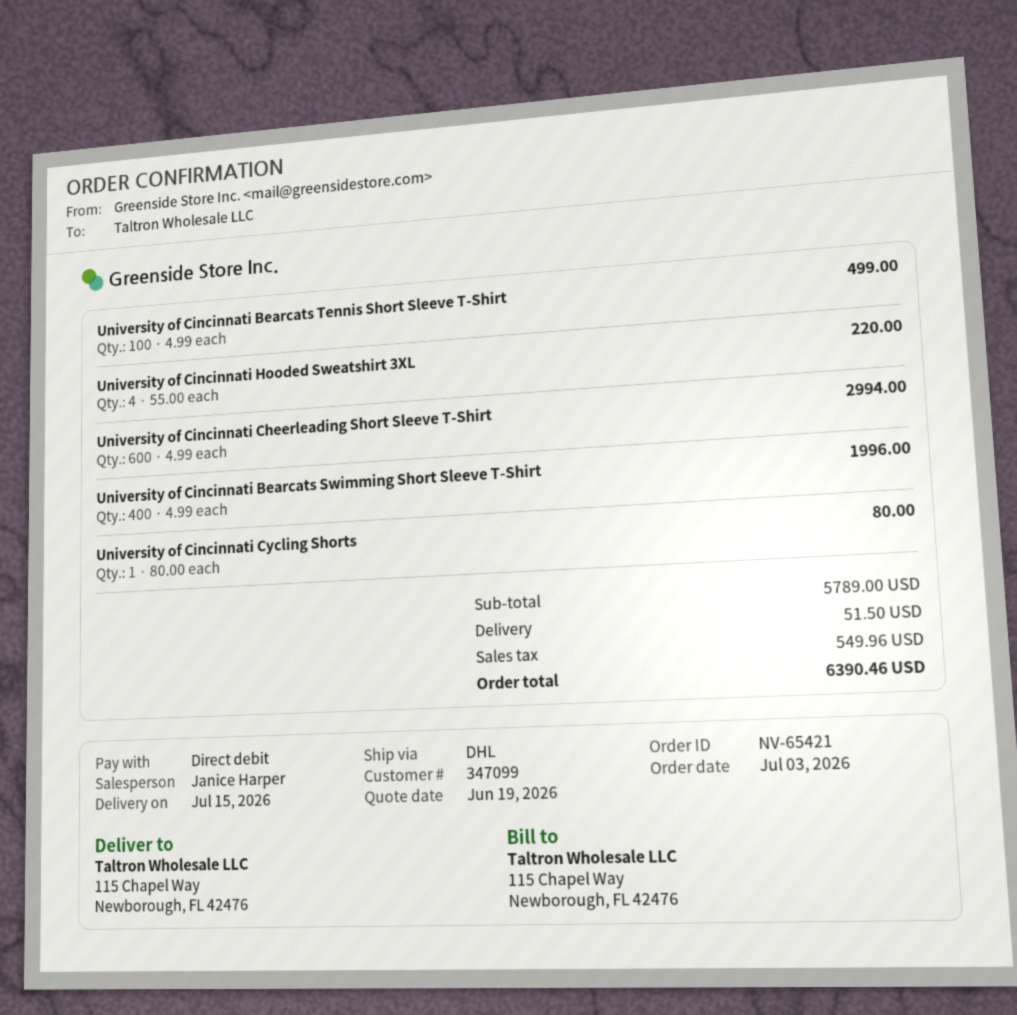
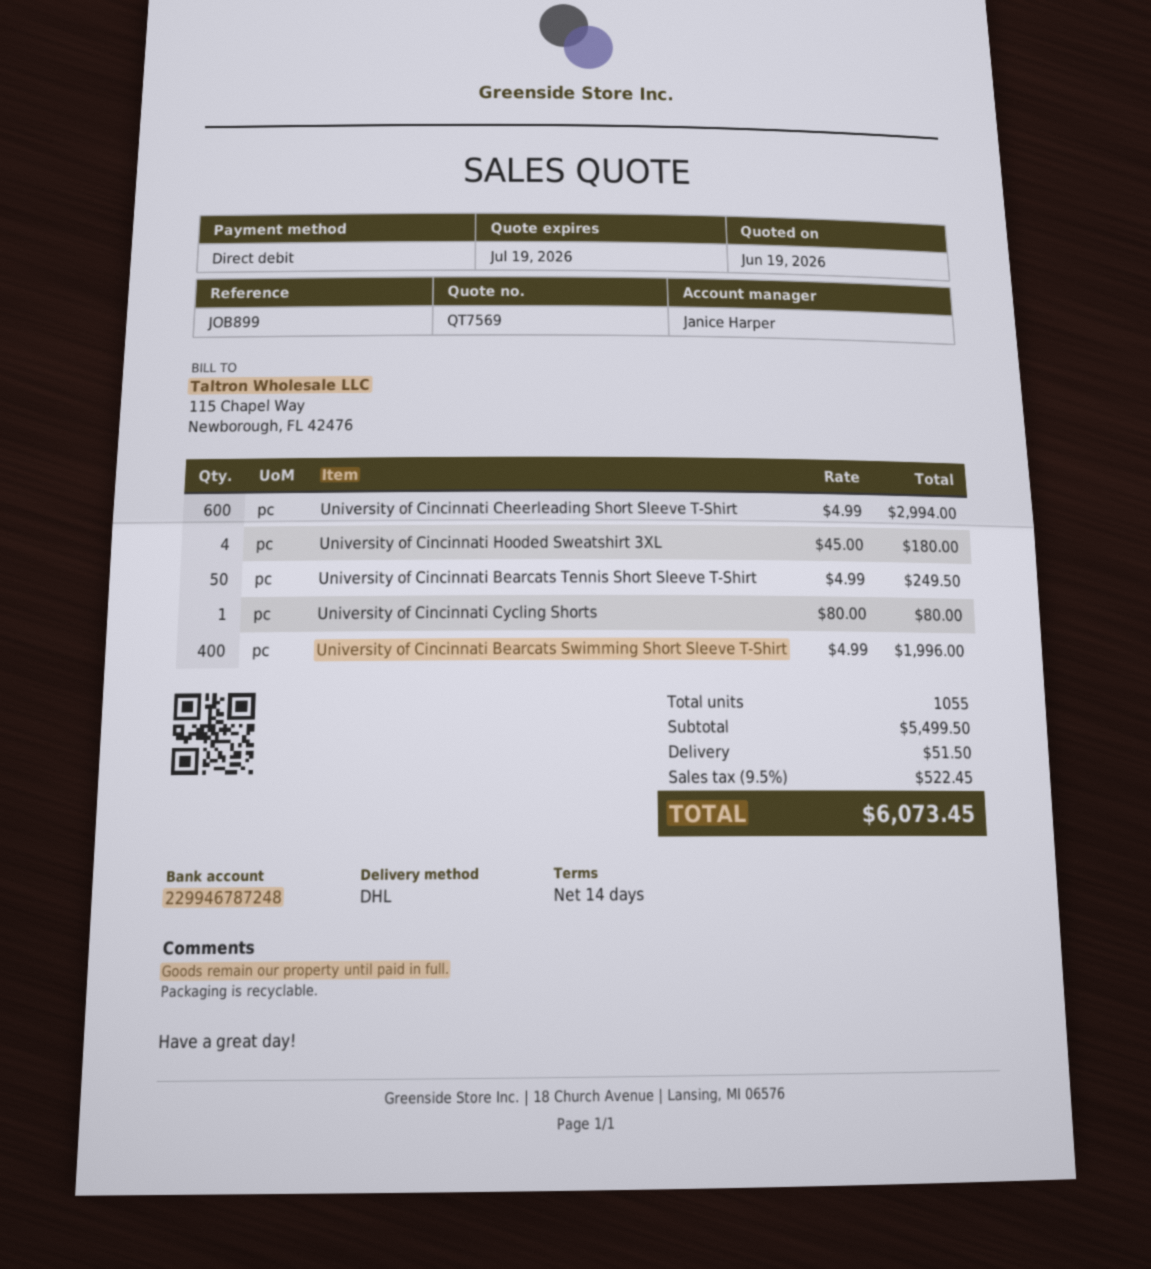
University of Cincinnati Bearcats Tennis Short Sleeve T-Shirt: 100 x 4.99 = 499.00 -> 50 x 4.99 = 249.50
University of Cincinnati Hooded Sweatshirt 3XL: 4 x 55.00 = 220.00 -> 4 x 45.00 = 180.00
subtotal: 5789.00 -> 5499.50
tax: 549.96 -> 522.45
total: 6390.46 -> 6073.45

